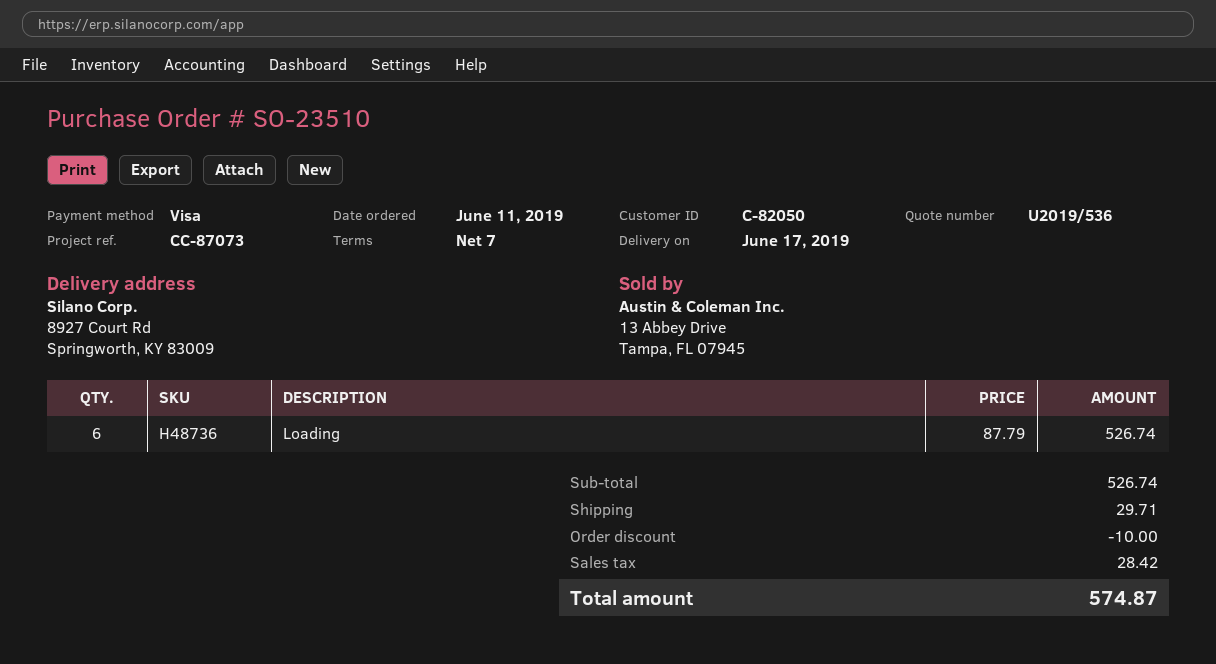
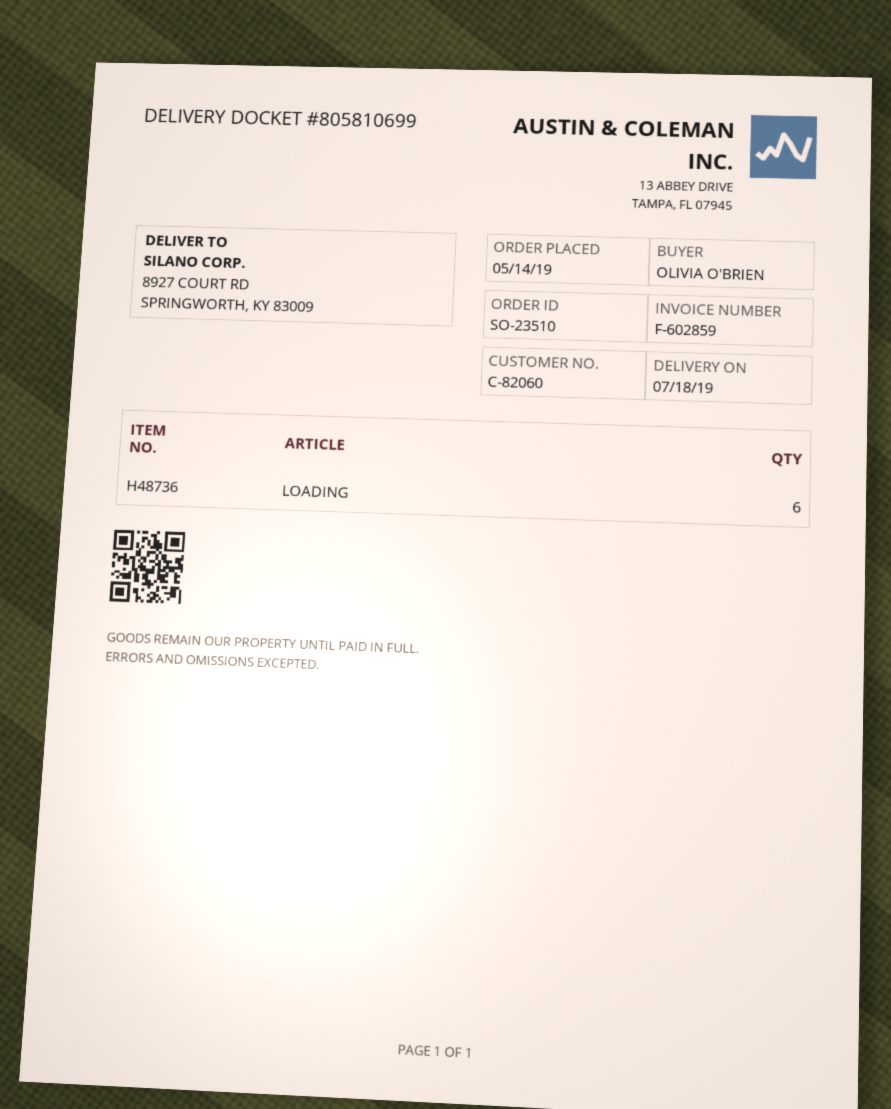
order date: 2019-06-11 -> 2019-05-14
delivery date: 2019-06-17 -> 2019-07-18
customer number: C-82050 -> C-82060

